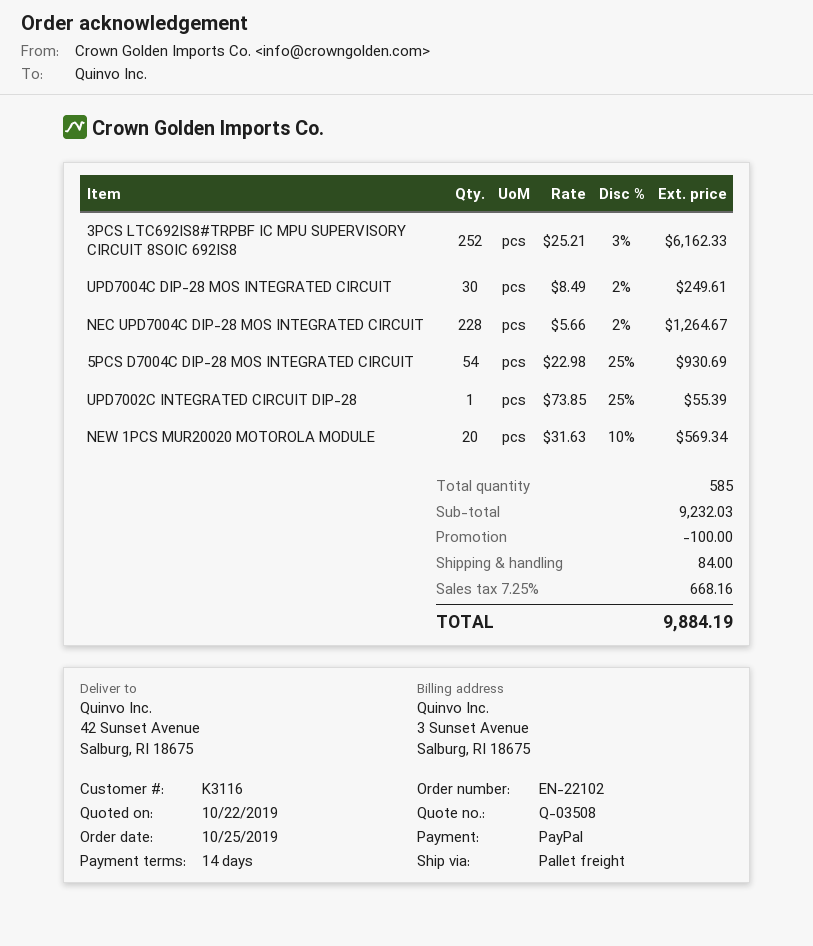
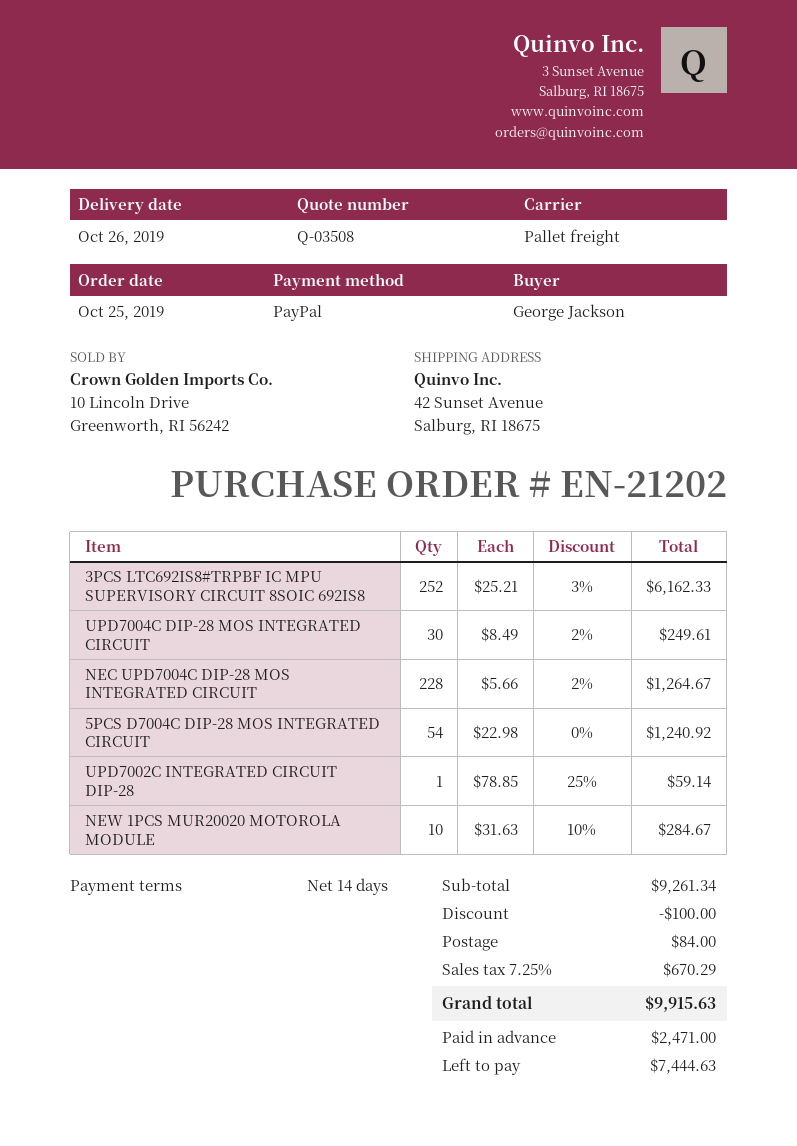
order number: EN-22102 -> EN-21202
5PCS D7004C DIP-28 MOS INTEGRATED CIRCUIT: 54 x 22.98 - 25% = 930.69 -> 54 x 22.98 = 1240.92
UPD7002C INTEGRATED CIRCUIT DIP-28: 1 x 73.85 - 25% = 55.39 -> 1 x 78.85 - 25% = 59.14
NEW 1PCS MUR20020 MOTOROLA MODULE: 20 x 31.63 - 10% = 569.34 -> 10 x 31.63 - 10% = 284.67
subtotal: 9232.03 -> 9261.34
tax: 7.25% = 668.16 -> 7.25% = 670.29
total: 9884.19 -> 9915.63

